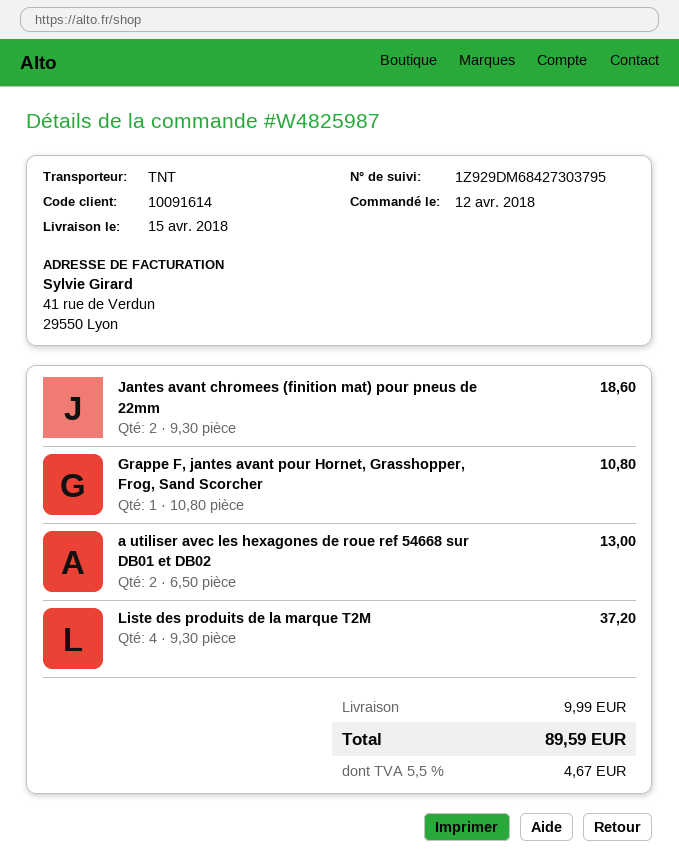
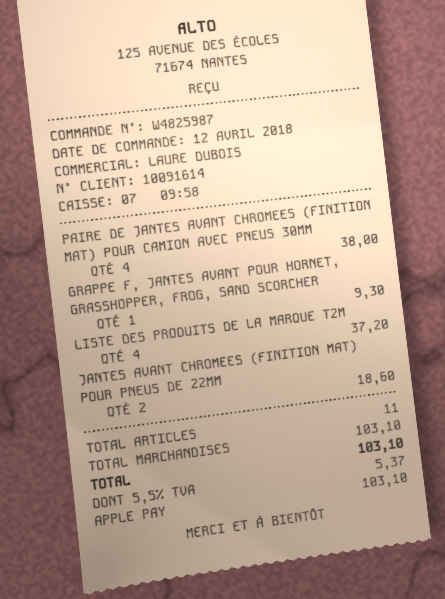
Grappe F, jantes avant pour Hornet, Grasshopper, Frog, Sand Scorcher: 1 for 10.80 -> 1 for 9.30
a utiliser avec les hexagones de roue ref 54668 sur DB01 et DB02: 2 for 13.00 -> none
PAIRE DE JANTES AVANT CHROMEES (FINITION MAT) POUR CAMION AVEC PNEUS 30MM: none -> 4 for 38.00
shipping: 9.99 -> none
tax: 5.5% = 4.67 -> 5.5% = 5.37
total: 89.59 -> 103.10

